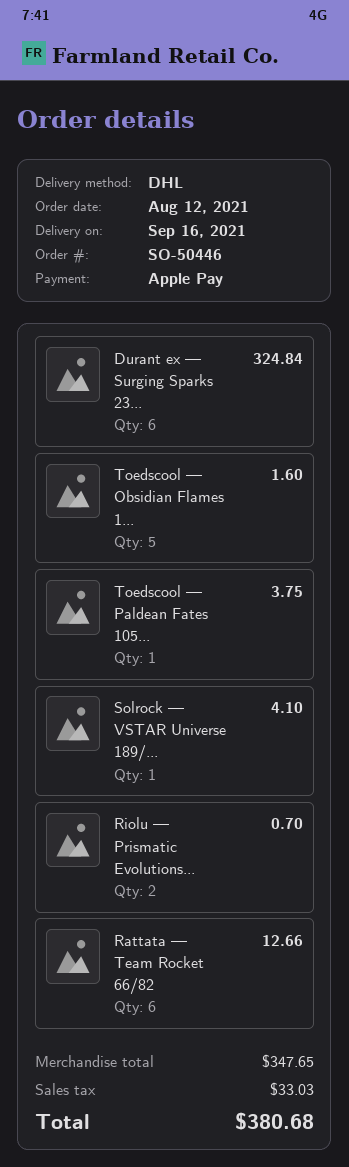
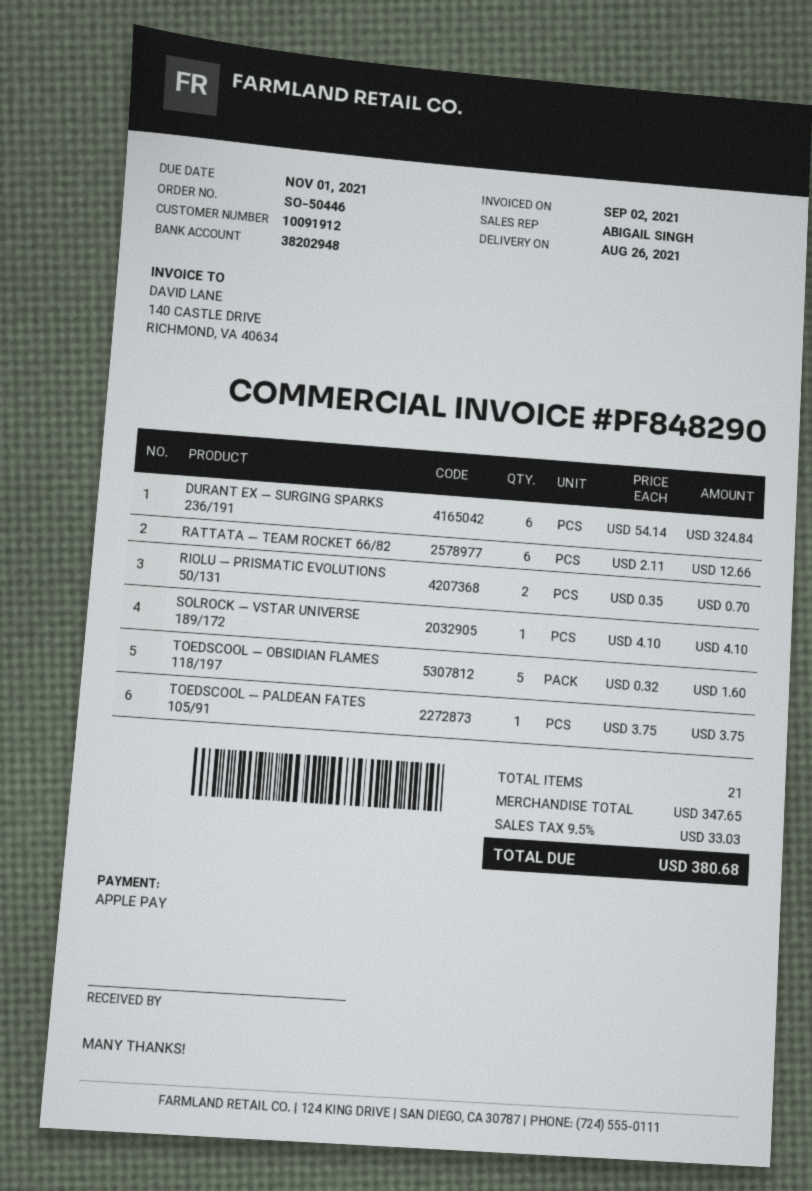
delivery date: 2021-09-16 -> 2021-08-26

